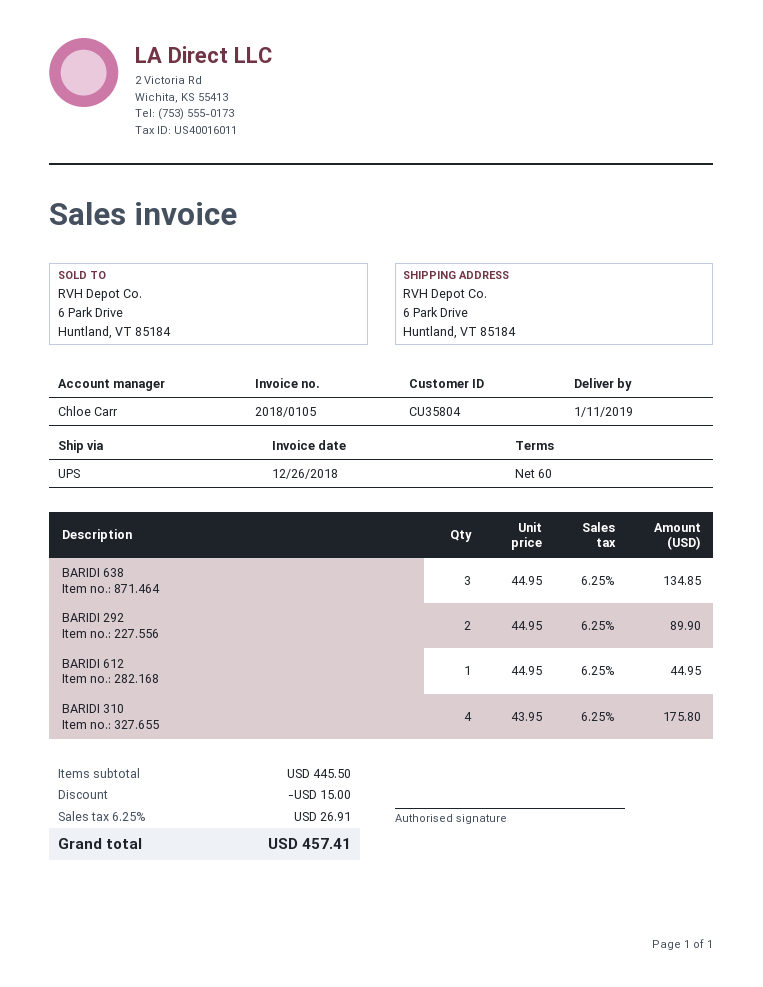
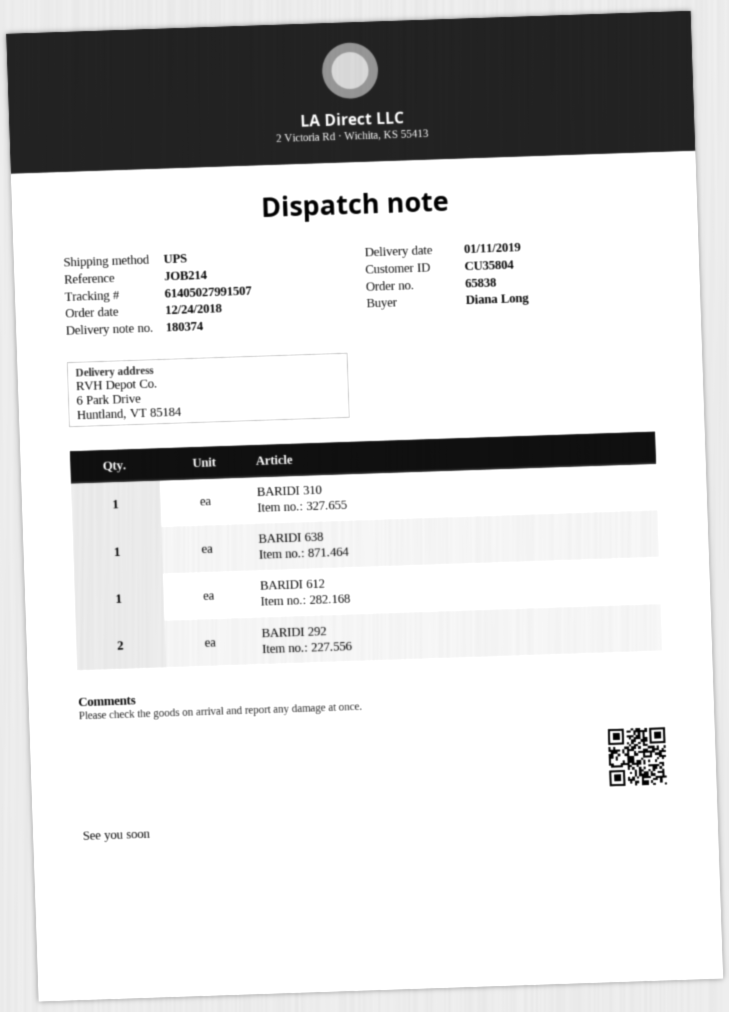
BARIDI 638: 3 -> 1
BARIDI 310: 4 -> 1

